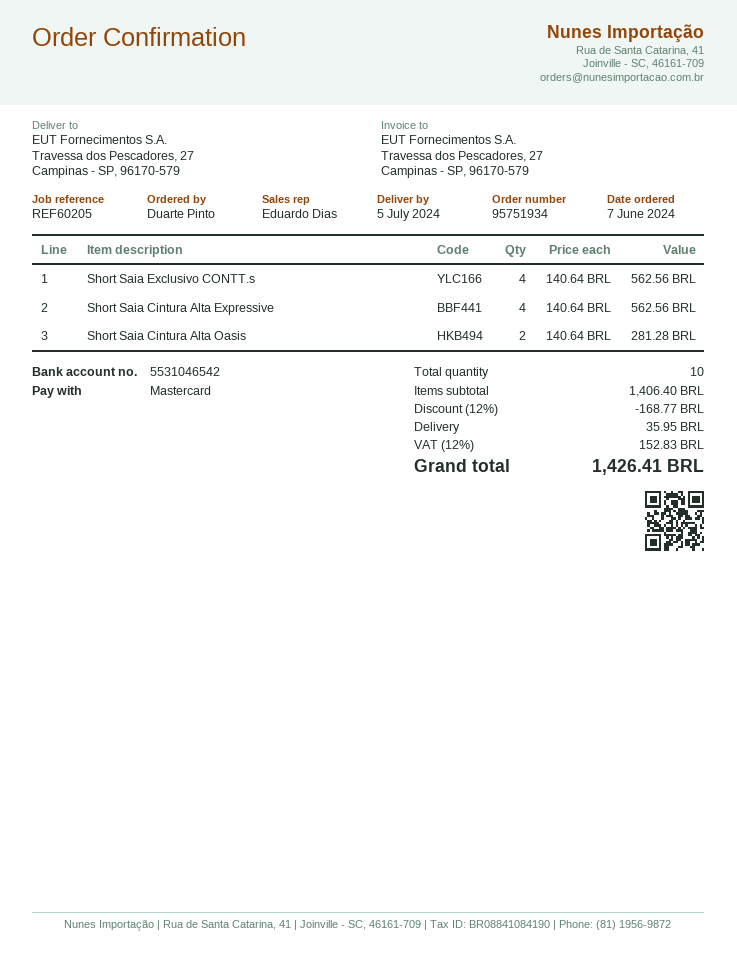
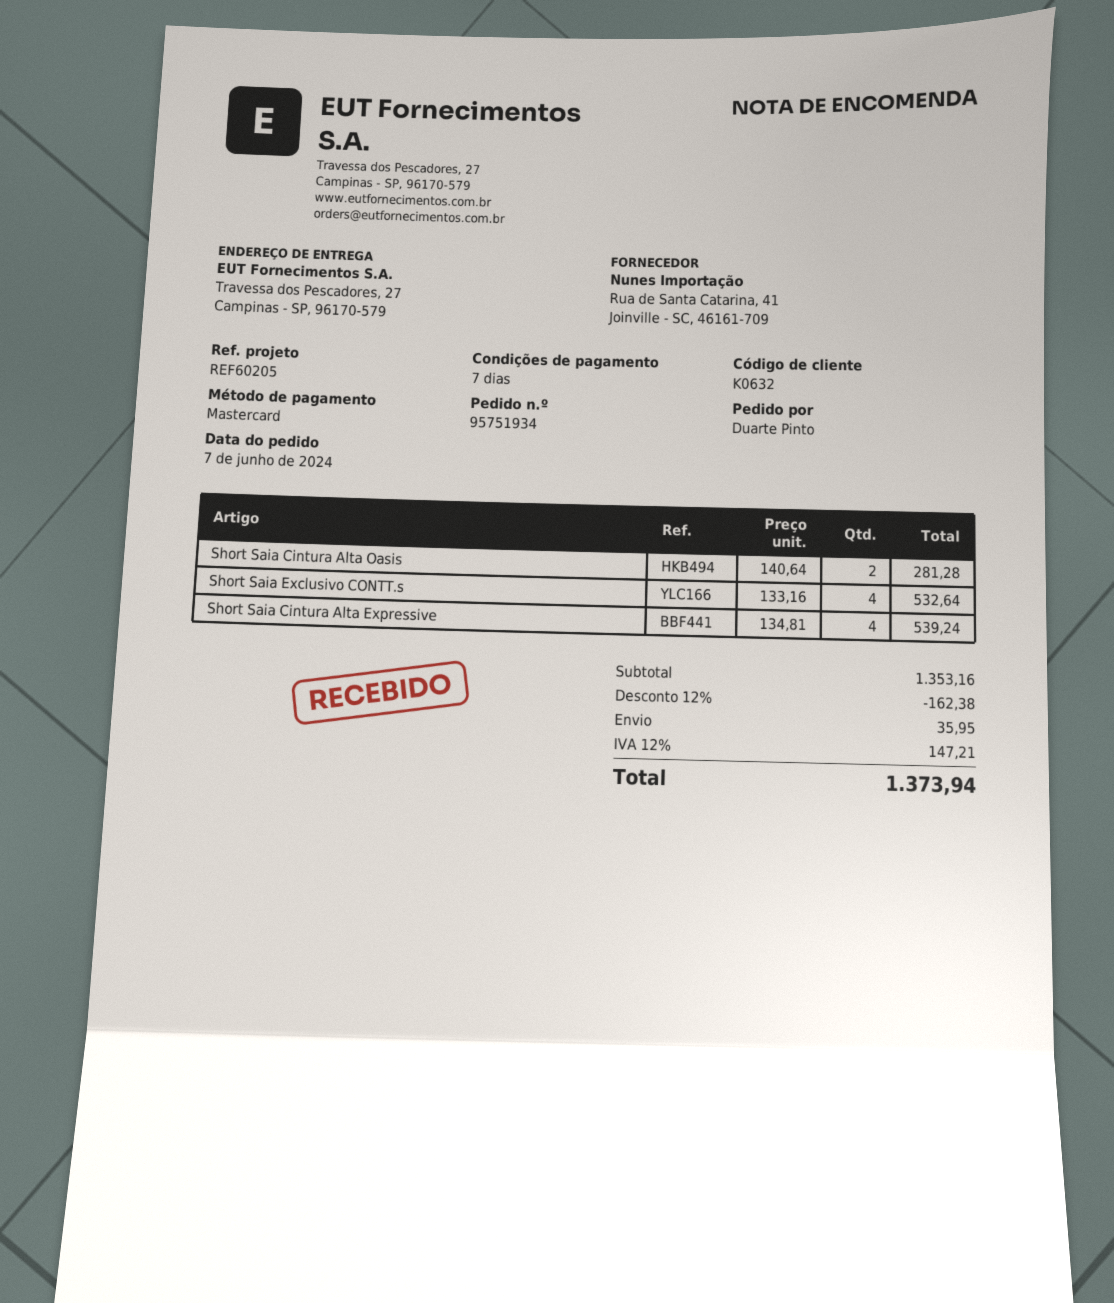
Short Saia Exclusivo CONTT.s: 4 x 140.64 = 562.56 -> 4 x 133.16 = 532.64
Short Saia Cintura Alta Expressive: 4 x 140.64 = 562.56 -> 4 x 134.81 = 539.24
subtotal: 1406.40 -> 1353.16
discount: 12% = 168.77 -> 12% = 162.38
tax: 12% = 152.83 -> 12% = 147.21
total: 1426.41 -> 1373.94

